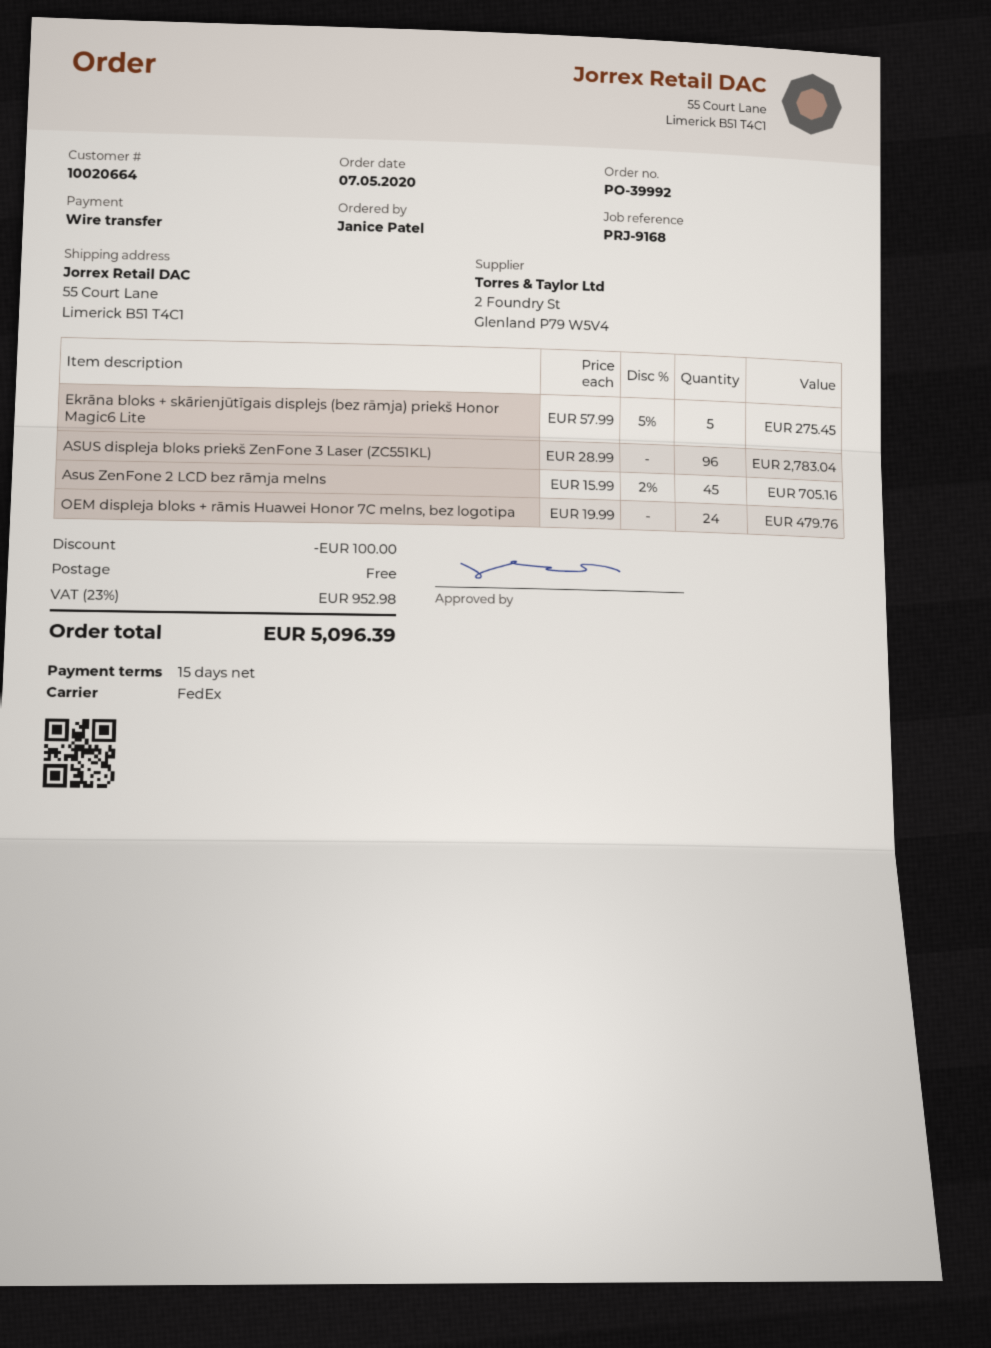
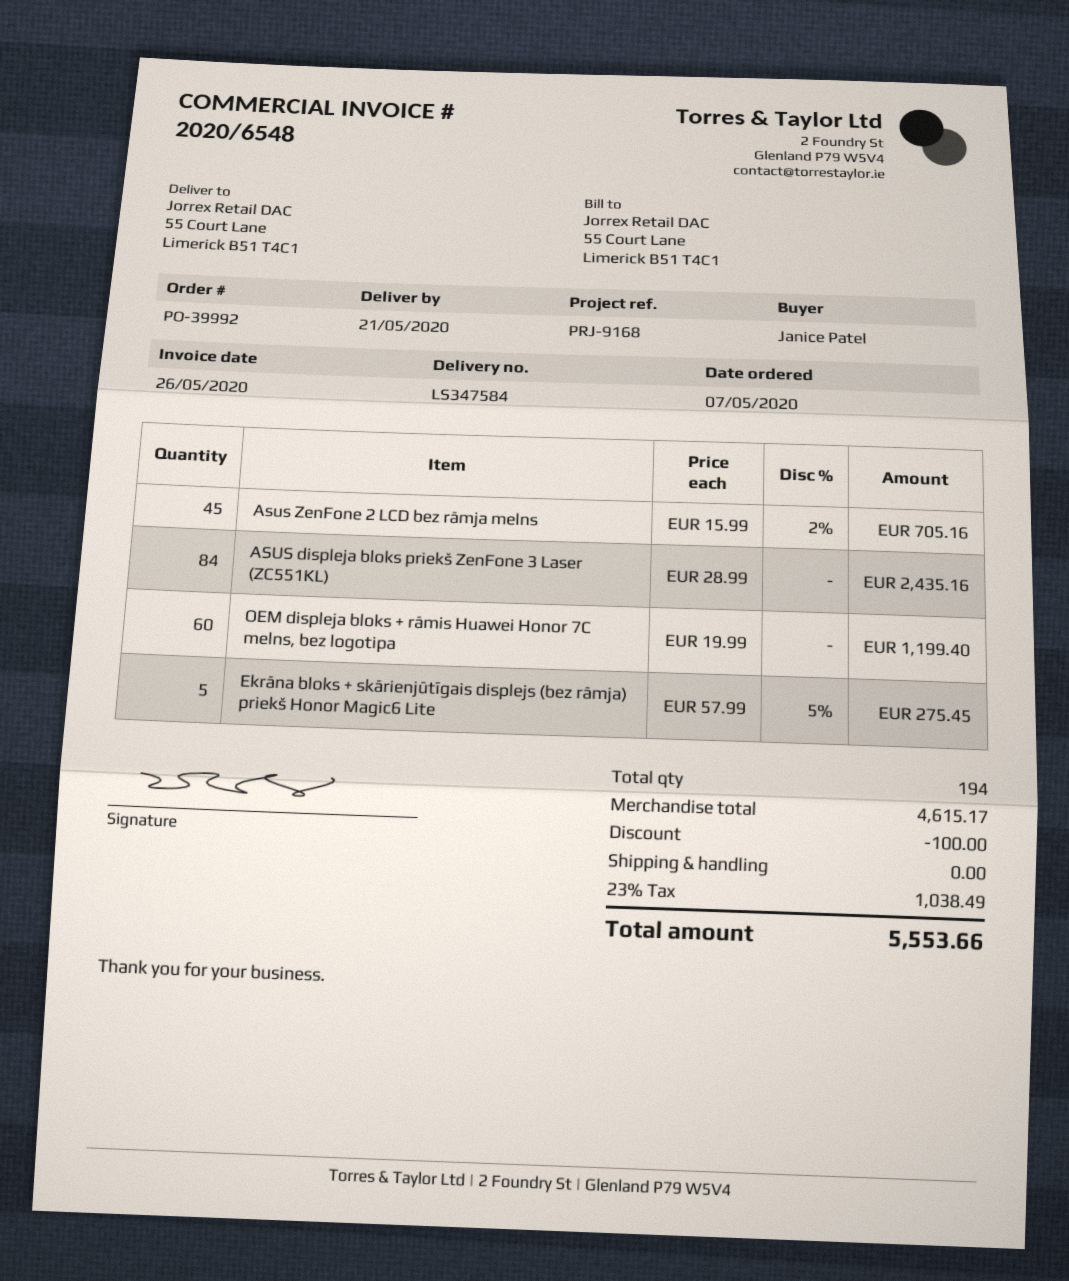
ASUS displeja bloks priekš ZenFone 3 Laser (ZC551KL): 96 x 28.99 = 2783.04 -> 84 x 28.99 = 2435.16
OEM displeja bloks + rāmis Huawei Honor 7C melns, bez logotipa: 24 x 19.99 = 479.76 -> 60 x 19.99 = 1199.40
tax: 23% = 952.98 -> 23% = 1038.49
total: 5096.39 -> 5553.66

